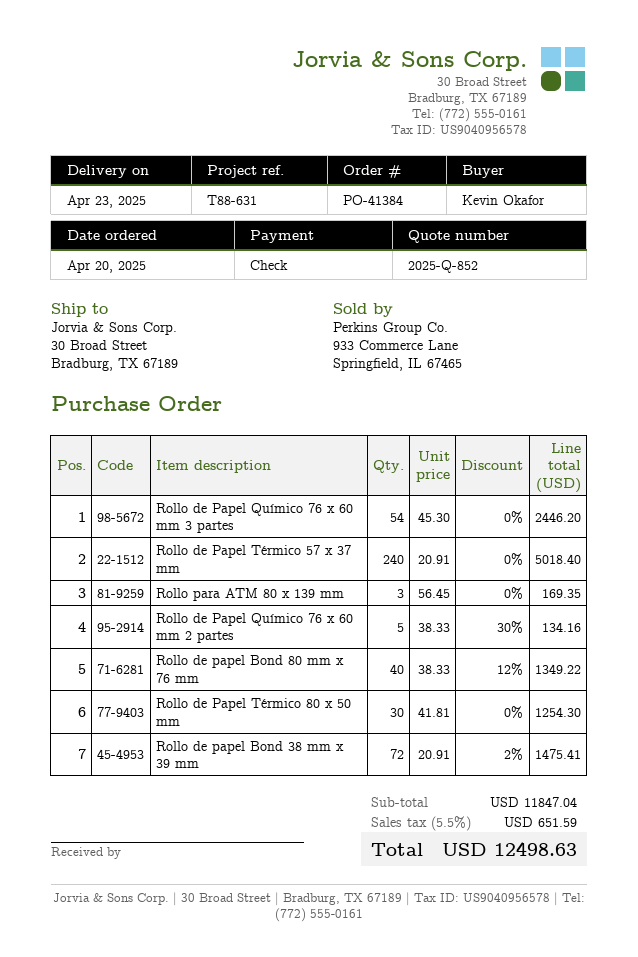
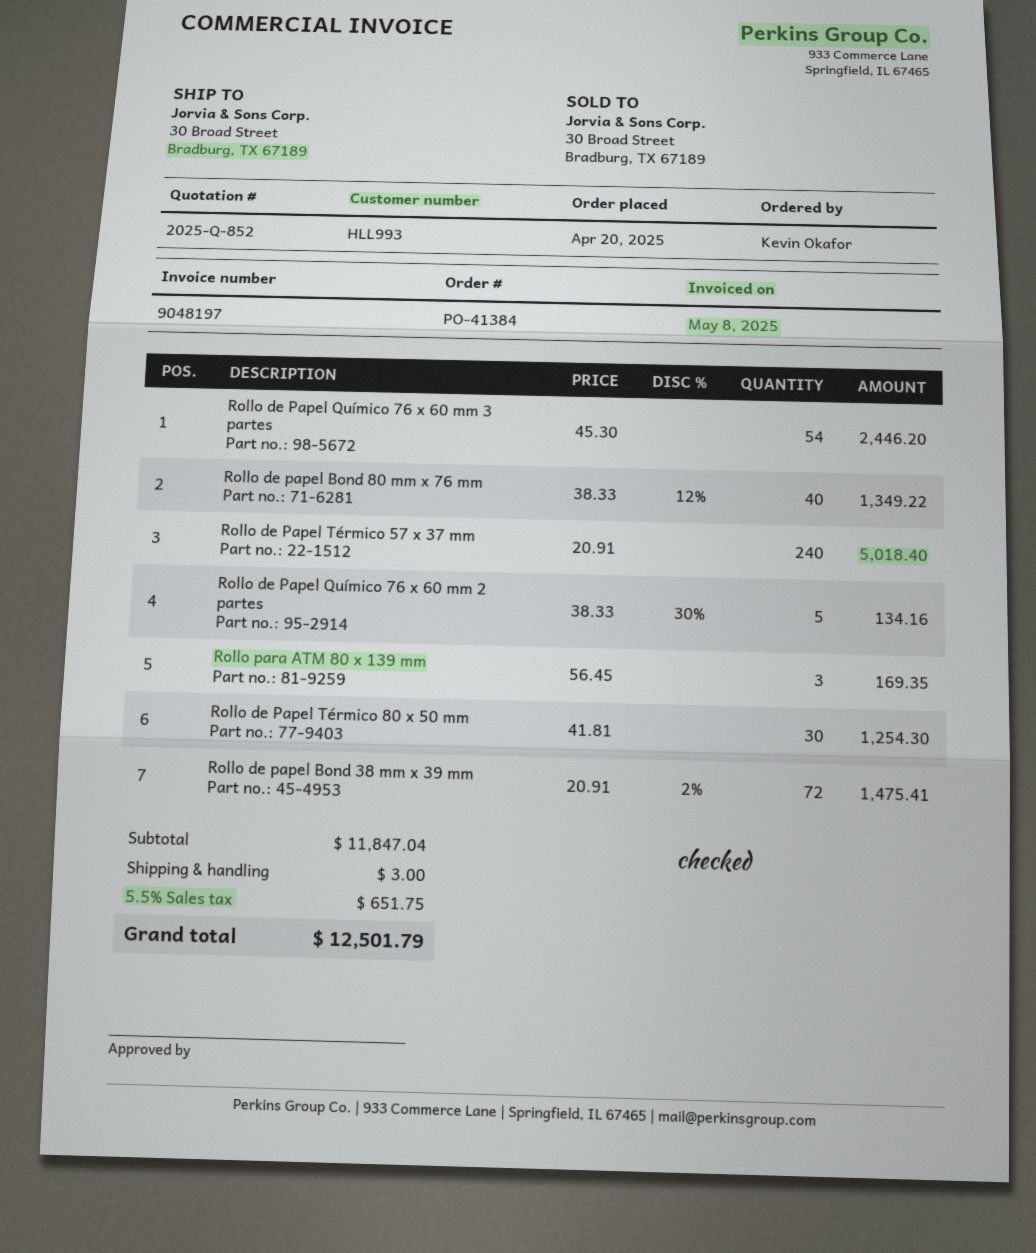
shipping: none -> 3.00
tax: 5.5% = 651.59 -> 5.5% = 651.75
total: 12498.63 -> 12501.79

